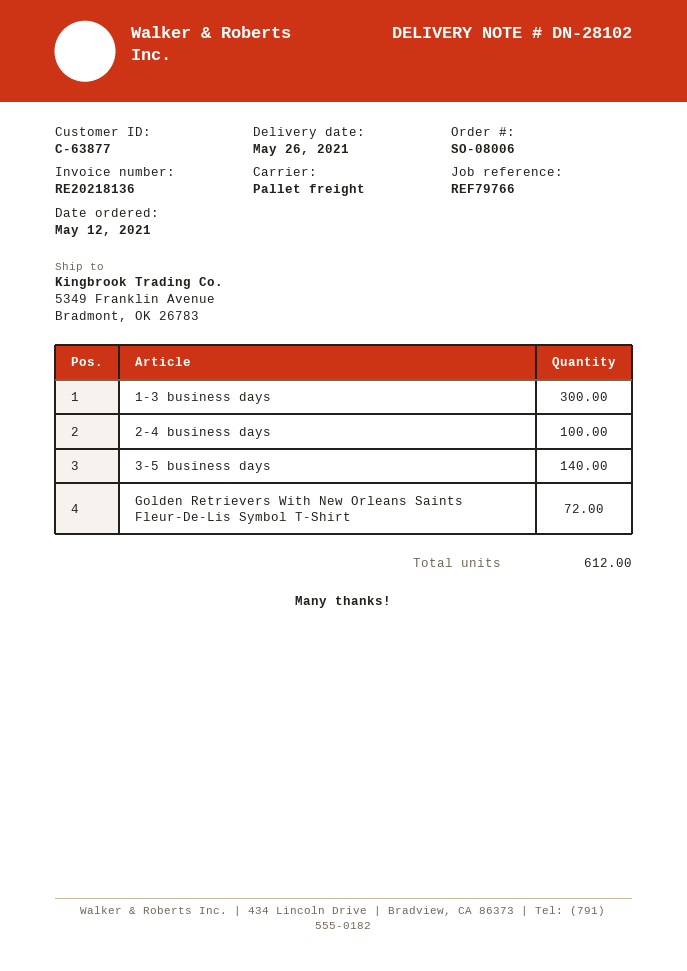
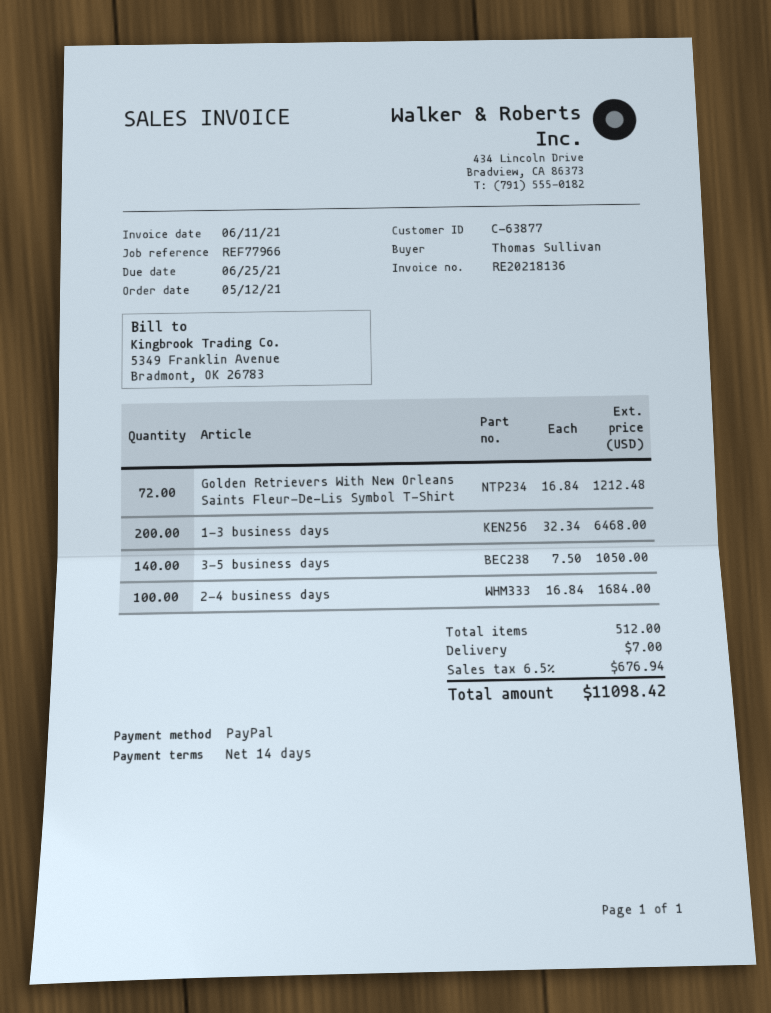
reference: REF79766 -> REF77966
1-3 business days: 300 -> 200
total quantity: 612 -> 512

